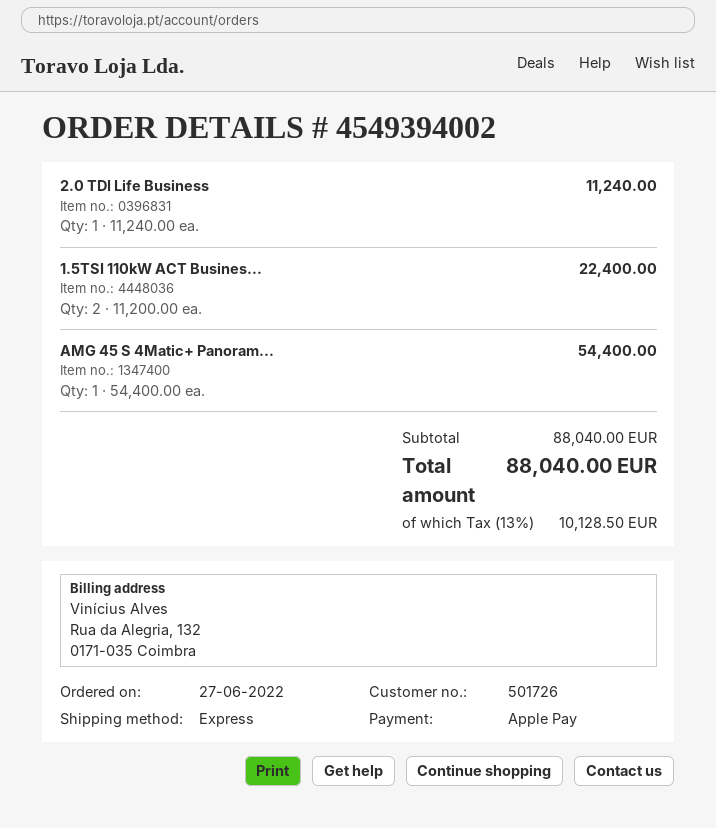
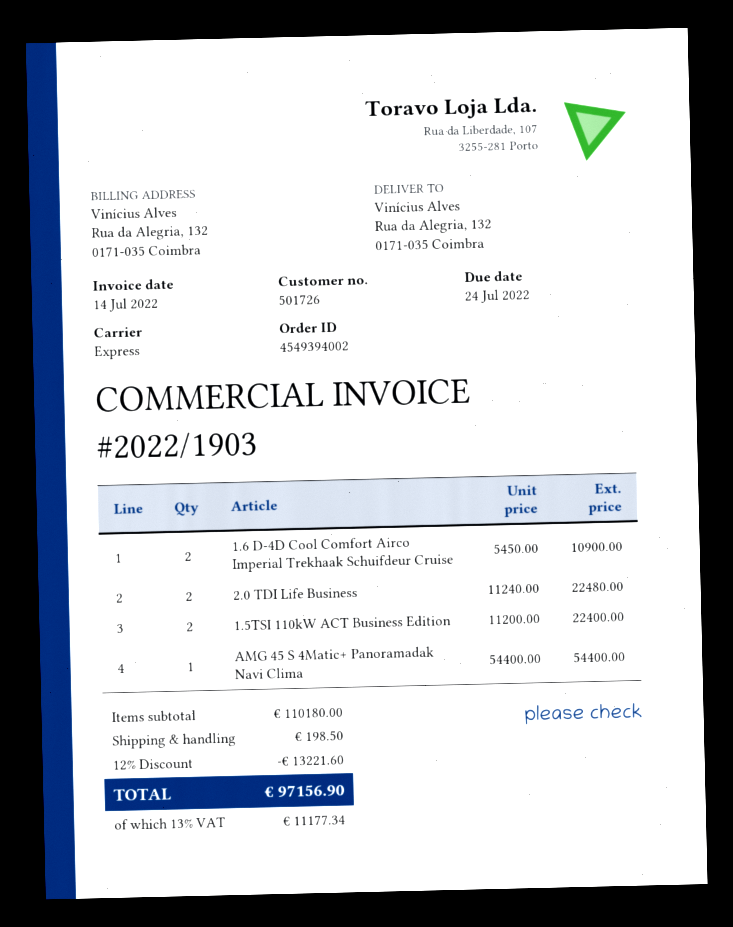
2.0 TDI Life Business: 1 x 11240.00 = 11240.00 -> 2 x 11240.00 = 22480.00
1.6 D-4D Cool Comfort Airco Imperial Trekhaak Schuifdeur Cruise: none -> 2 x 5450.00 = 10900.00
subtotal: 88040.00 -> 110180.00
discount: none -> 12% = 13221.60
shipping: none -> 198.50
tax: 13% = 10128.50 -> 13% = 11177.34
total: 88040.00 -> 97156.90

